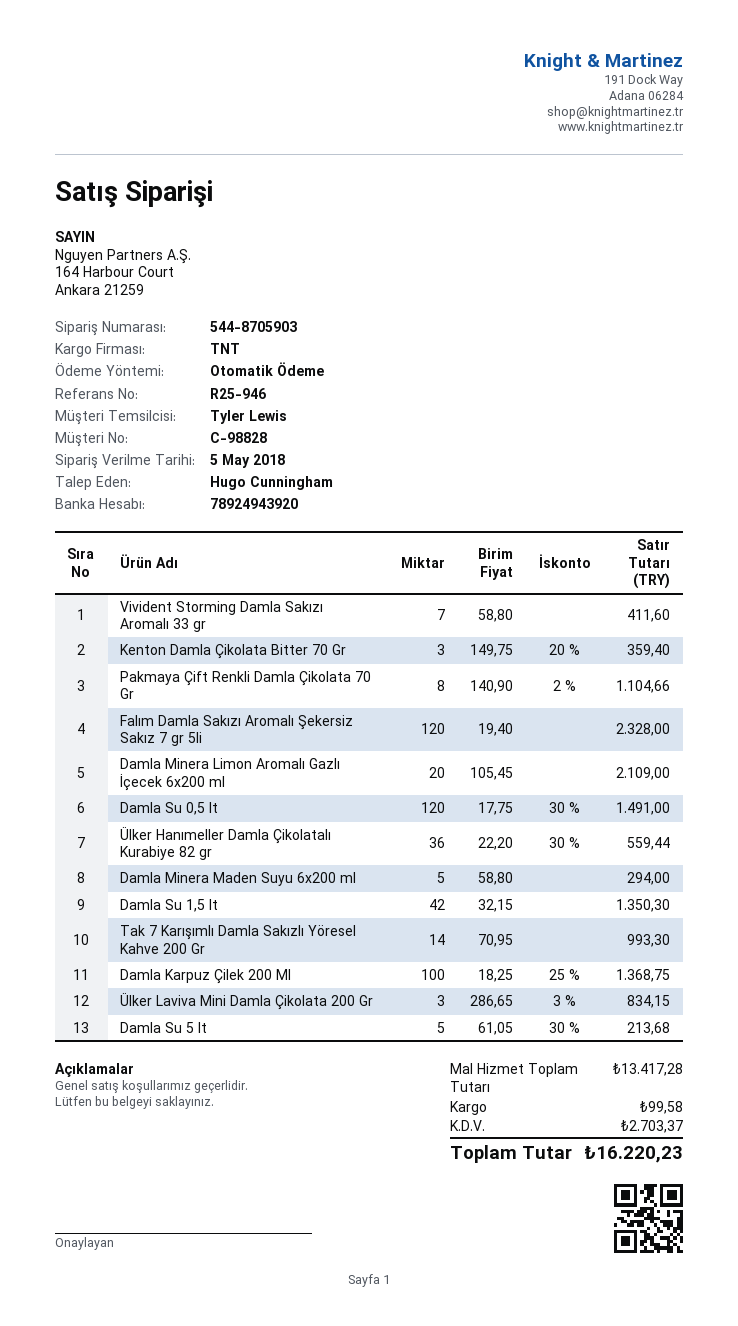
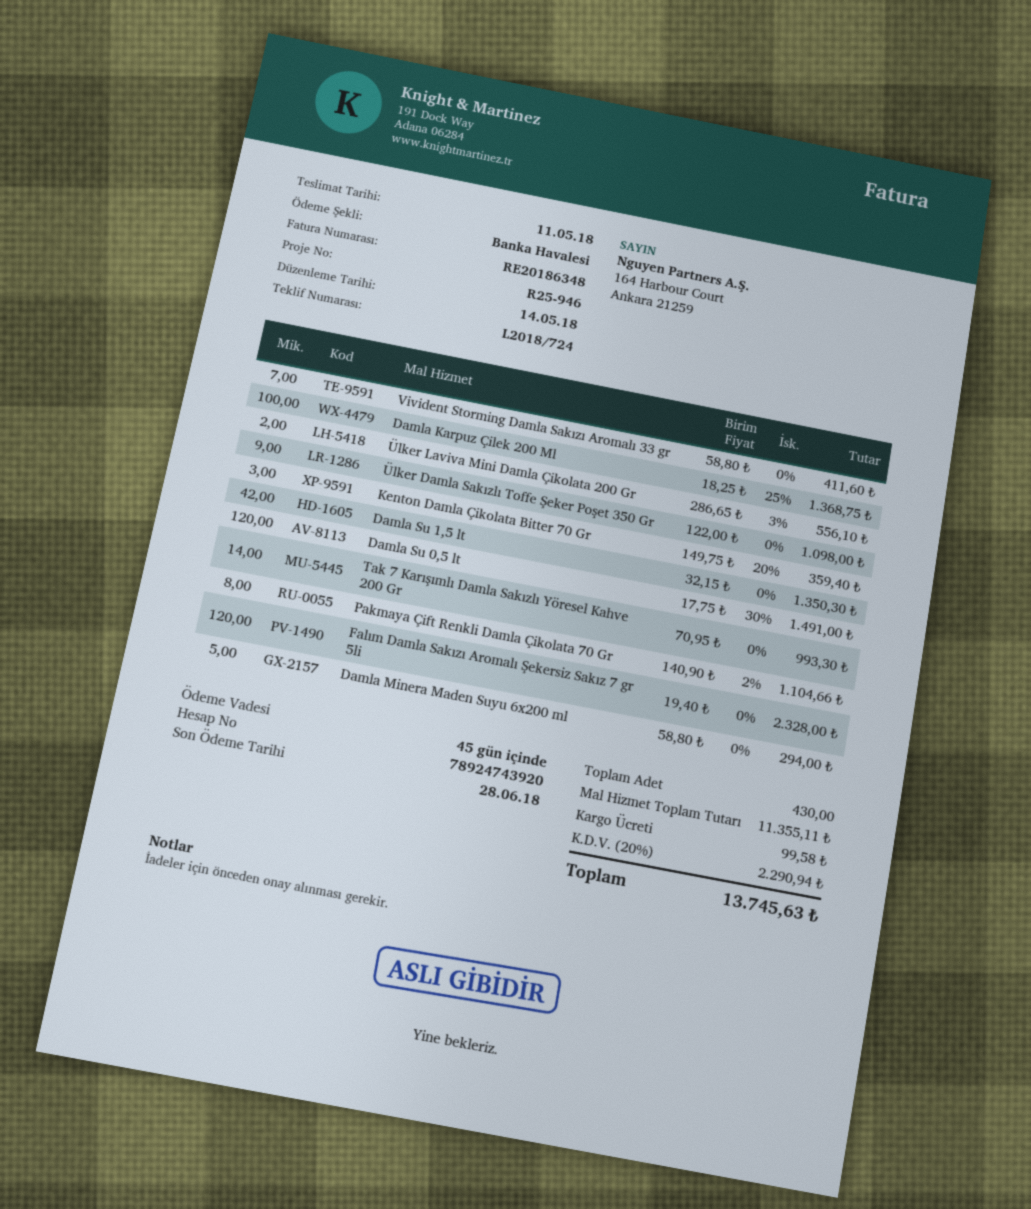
payment method: direct debit -> bank transfer
bank account: 78924943920 -> 78924743920
Damla Minera Limon Aromalı Gazlı İçecek 6x200 ml: 20 x 105.45 = 2109.00 -> none
Ülker Hanımeller Damla Çikolatalı Kurabiye 82 gr: 36 x 22.20 - 30% = 559.44 -> none
Ülker Laviva Mini Damla Çikolata 200 Gr: 3 x 286.65 - 3% = 834.15 -> 2 x 286.65 - 3% = 556.10
Damla Su 5 lt: 5 x 61.05 - 30% = 213.68 -> none
Ülker Damla Sakızlı Toffe Şeker Poşet 350 Gr: none -> 9 x 122.00 = 1098.00
subtotal: 13417.28 -> 11355.11
tax: 2703.37 -> 2290.94
total: 16220.23 -> 13745.63

